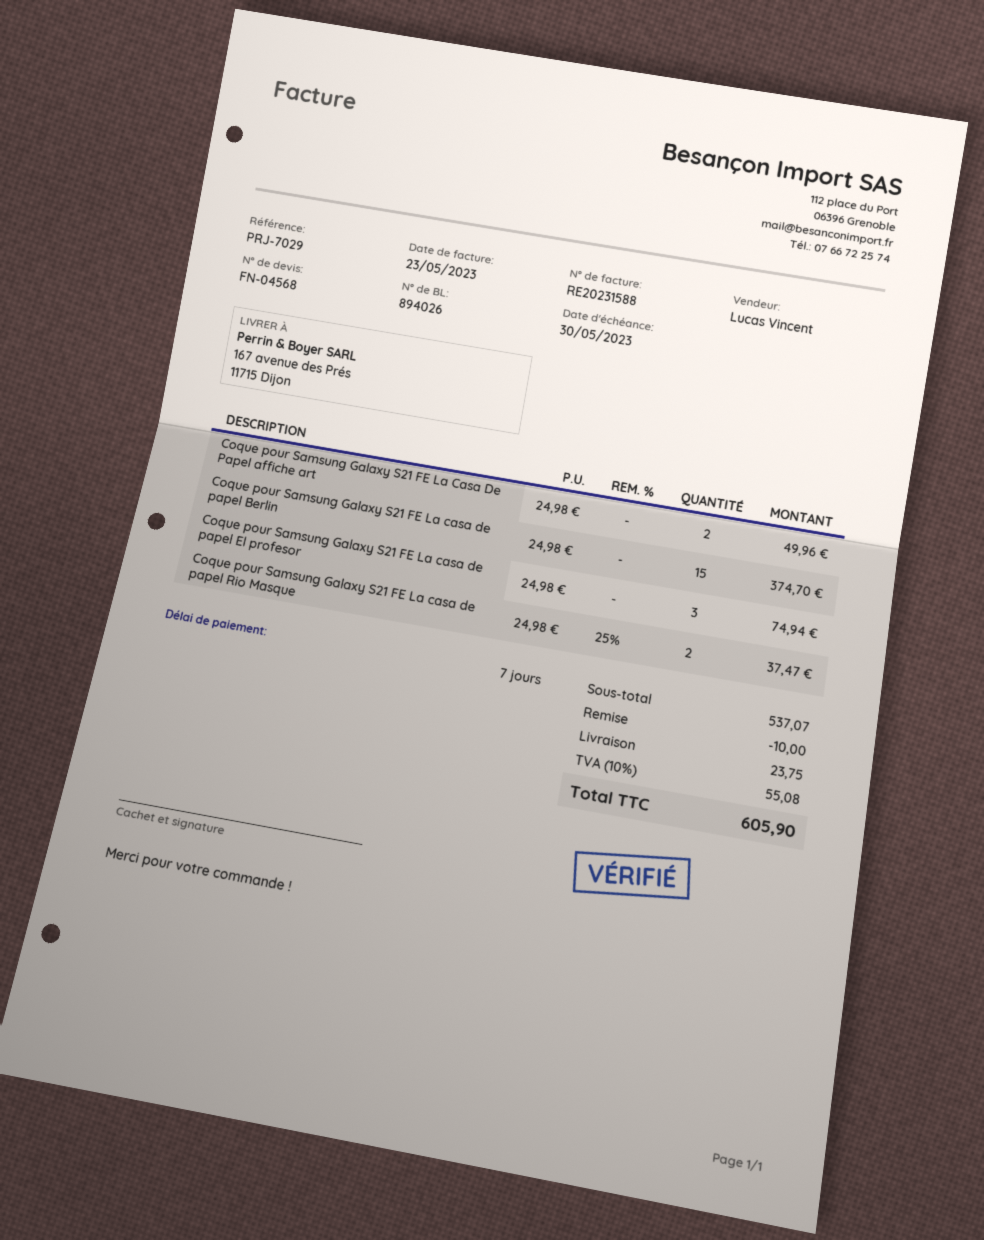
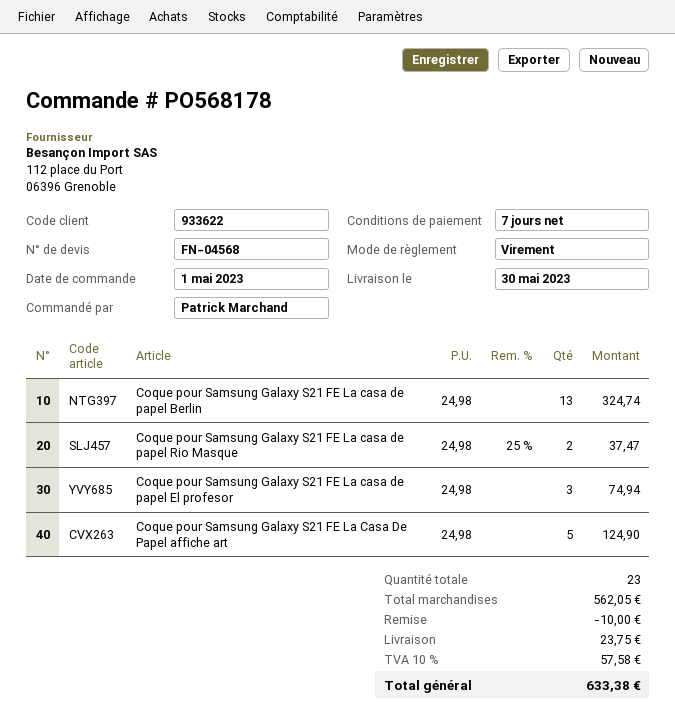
Coque pour Samsung Galaxy S21 FE La Casa De Papel affiche art: 2 x 24.98 = 49.96 -> 5 x 24.98 = 124.90
Coque pour Samsung Galaxy S21 FE La casa de papel Berlin: 15 x 24.98 = 374.70 -> 13 x 24.98 = 324.74
subtotal: 537.07 -> 562.05
tax: 10% = 55.08 -> 10% = 57.58
total: 605.90 -> 633.38

